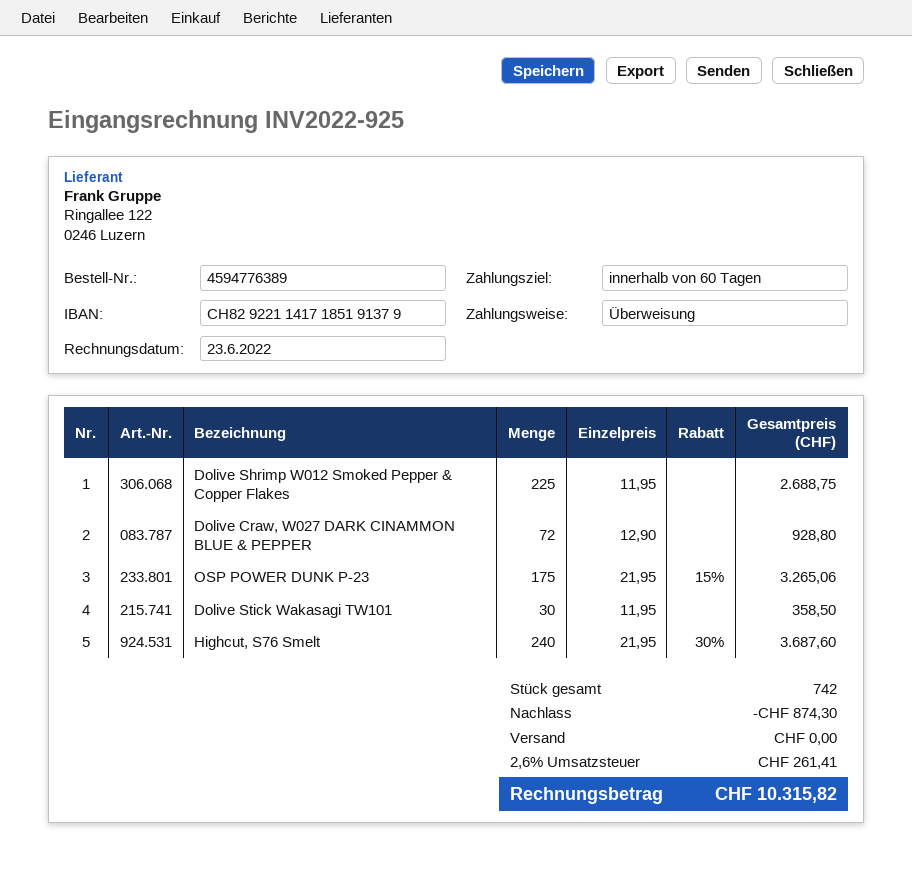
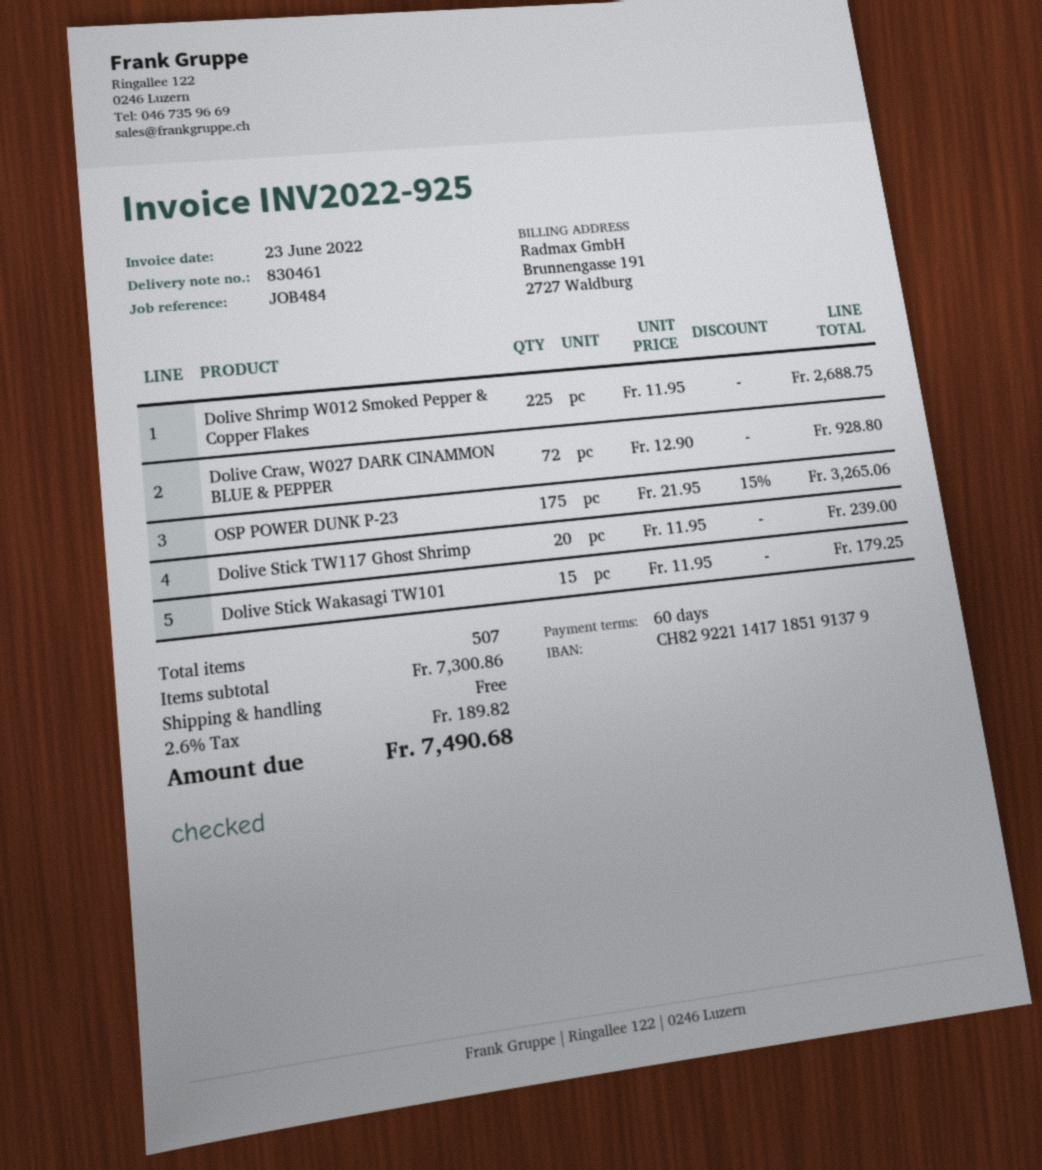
Dolive Stick Wakasagi TW101: 30 x 11.95 = 358.50 -> 15 x 11.95 = 179.25
Highcut, S76 Smelt: 240 x 21.95 - 30% = 3687.60 -> none
Dolive Stick TW117 Ghost Shrimp: none -> 20 x 11.95 = 239.00
total quantity: 742 -> 507
discount: 874.30 -> none
tax: 2.6% = 261.41 -> 2.6% = 189.82
total: 10315.82 -> 7490.68

